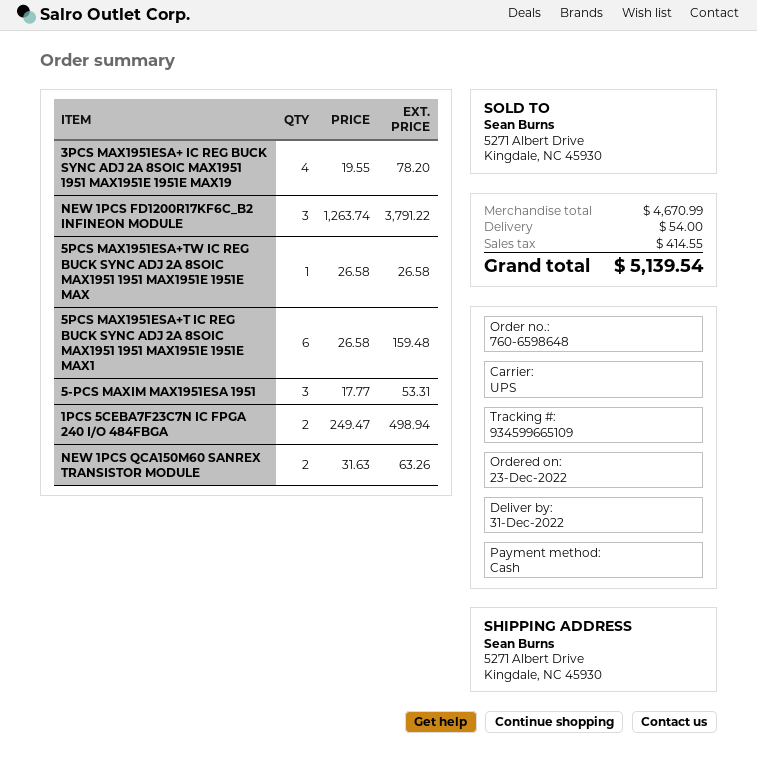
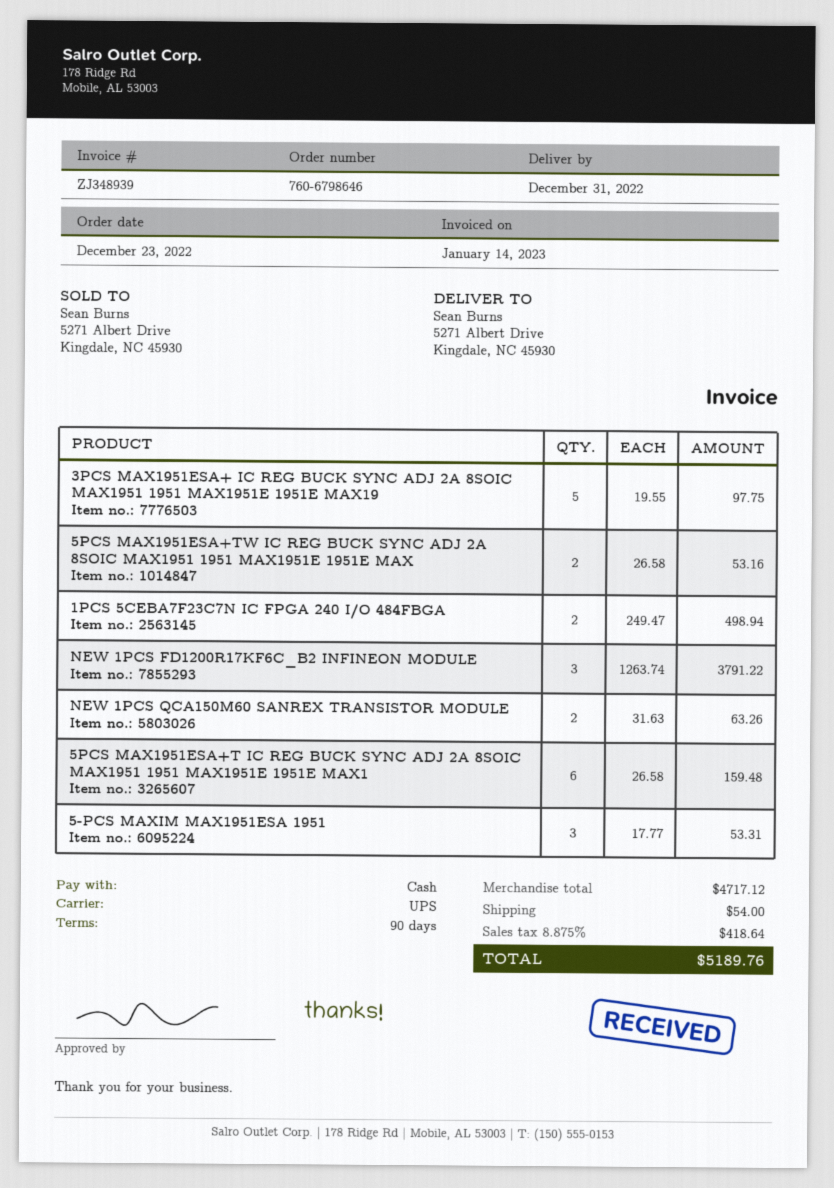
order number: 760-6598648 -> 760-6798646
3PCS MAX1951ESA+ IC REG BUCK SYNC ADJ 2A 8SOIC MAX1951 1951 MAX1951E 1951E MAX19: 4 x 19.55 = 78.20 -> 5 x 19.55 = 97.75
5PCS MAX1951ESA+TW IC REG BUCK SYNC ADJ 2A 8SOIC MAX1951 1951 MAX1951E 1951E MAX: 1 x 26.58 = 26.58 -> 2 x 26.58 = 53.16
subtotal: 4670.99 -> 4717.12
tax: 414.55 -> 418.64
total: 5139.54 -> 5189.76

